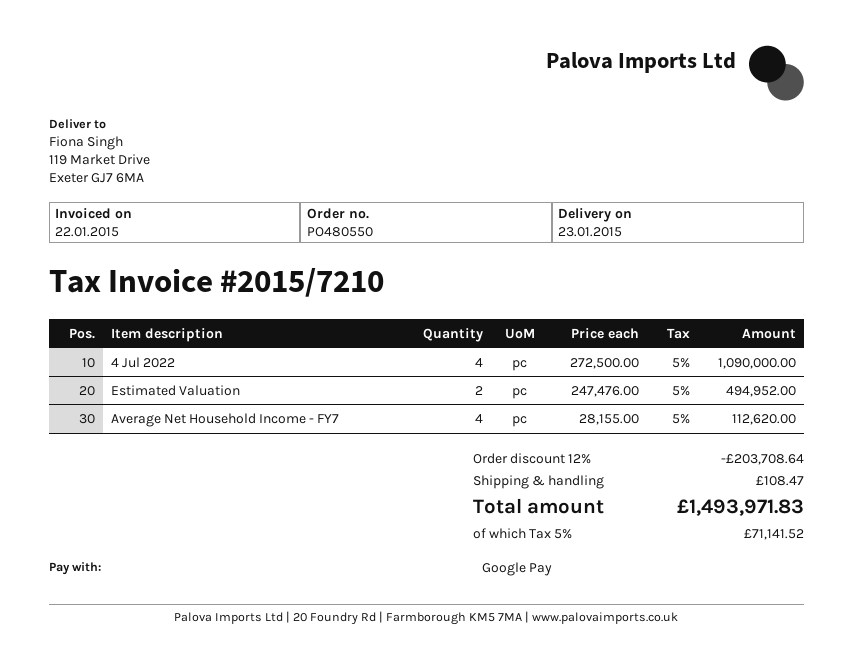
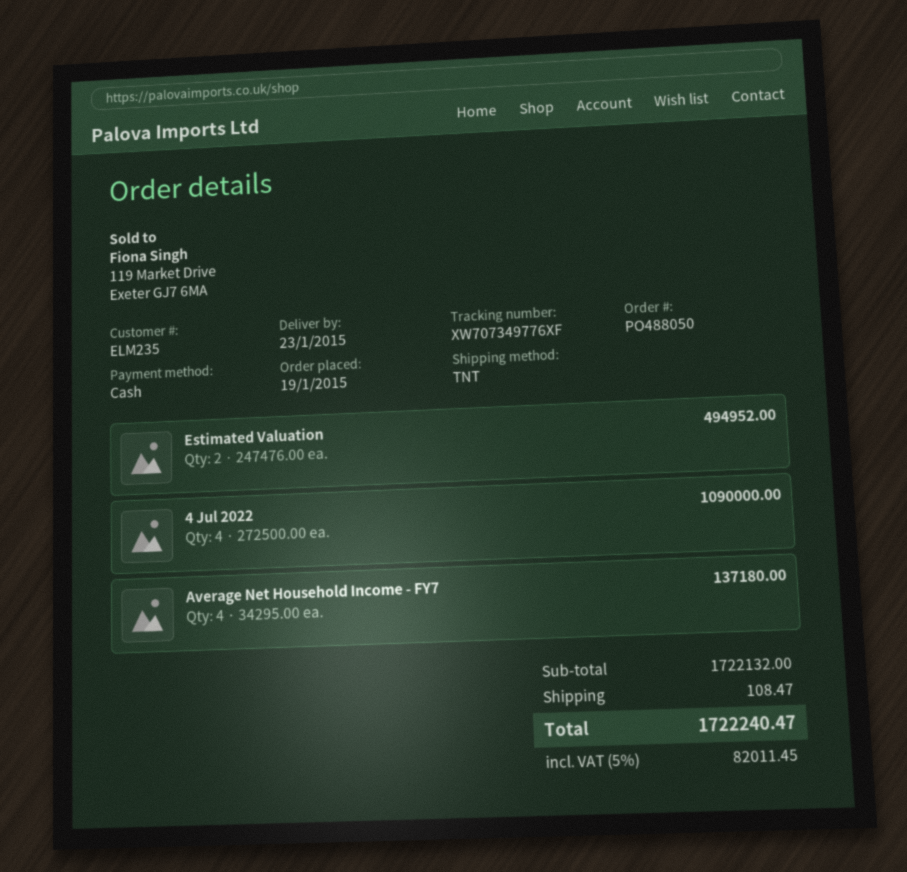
order number: PO480550 -> PO488050
payment method: Google Pay -> cash
Average Net Household Income - FY7: 4 x 28155.00 = 112620.00 -> 4 x 34295.00 = 137180.00
discount: 12% = 203708.64 -> none
tax: 5% = 71141.52 -> 5% = 82011.45
total: 1493971.83 -> 1722240.47

